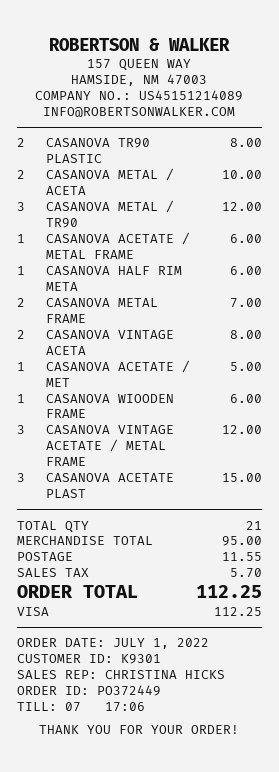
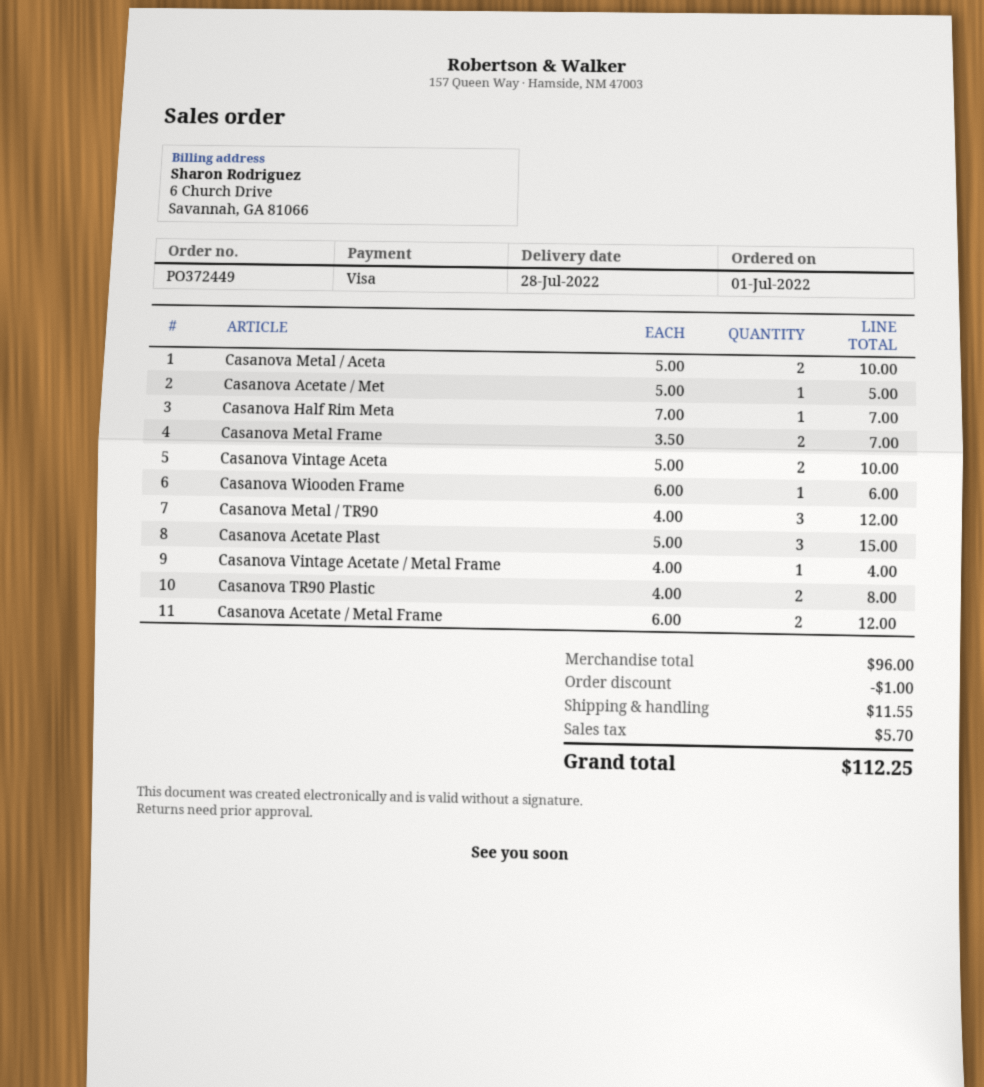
CASANOVA ACETATE / METAL FRAME: 1 for 6.00 -> 2 for 12.00
CASANOVA HALF RIM META: 1 for 6.00 -> 1 for 7.00
CASANOVA VINTAGE ACETA: 2 for 8.00 -> 2 for 10.00
CASANOVA VINTAGE ACETATE / METAL FRAME: 3 for 12.00 -> 1 for 4.00
subtotal: 95.00 -> 96.00
discount: none -> 1.00

